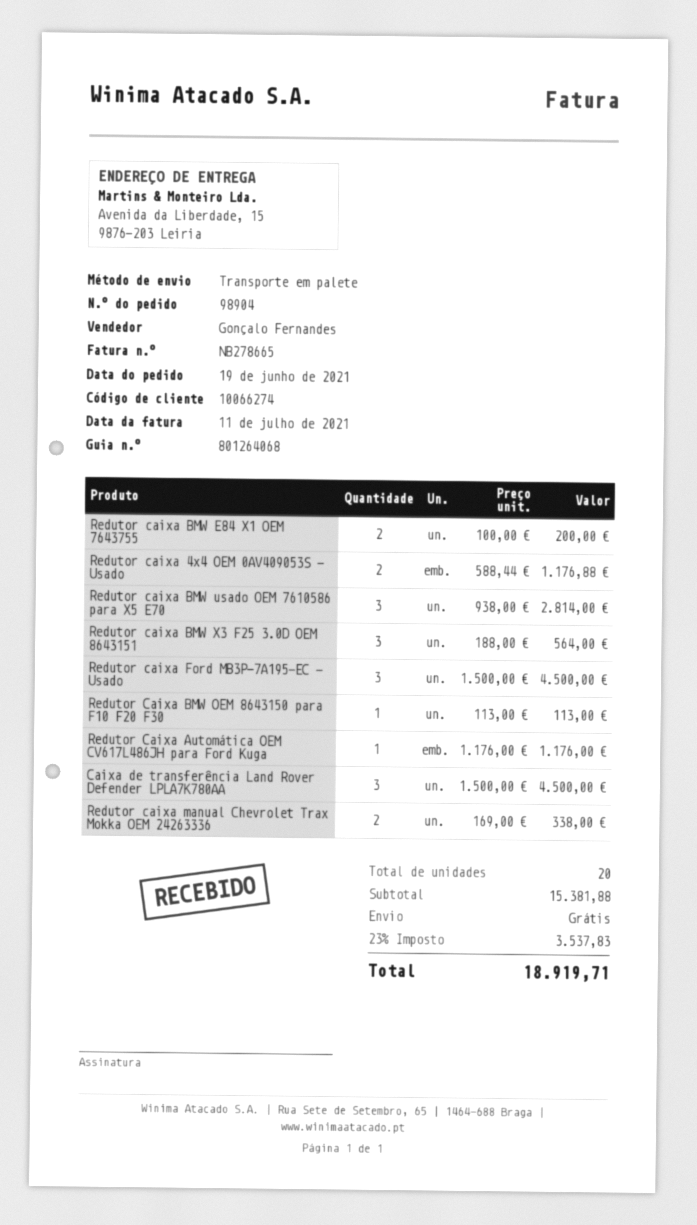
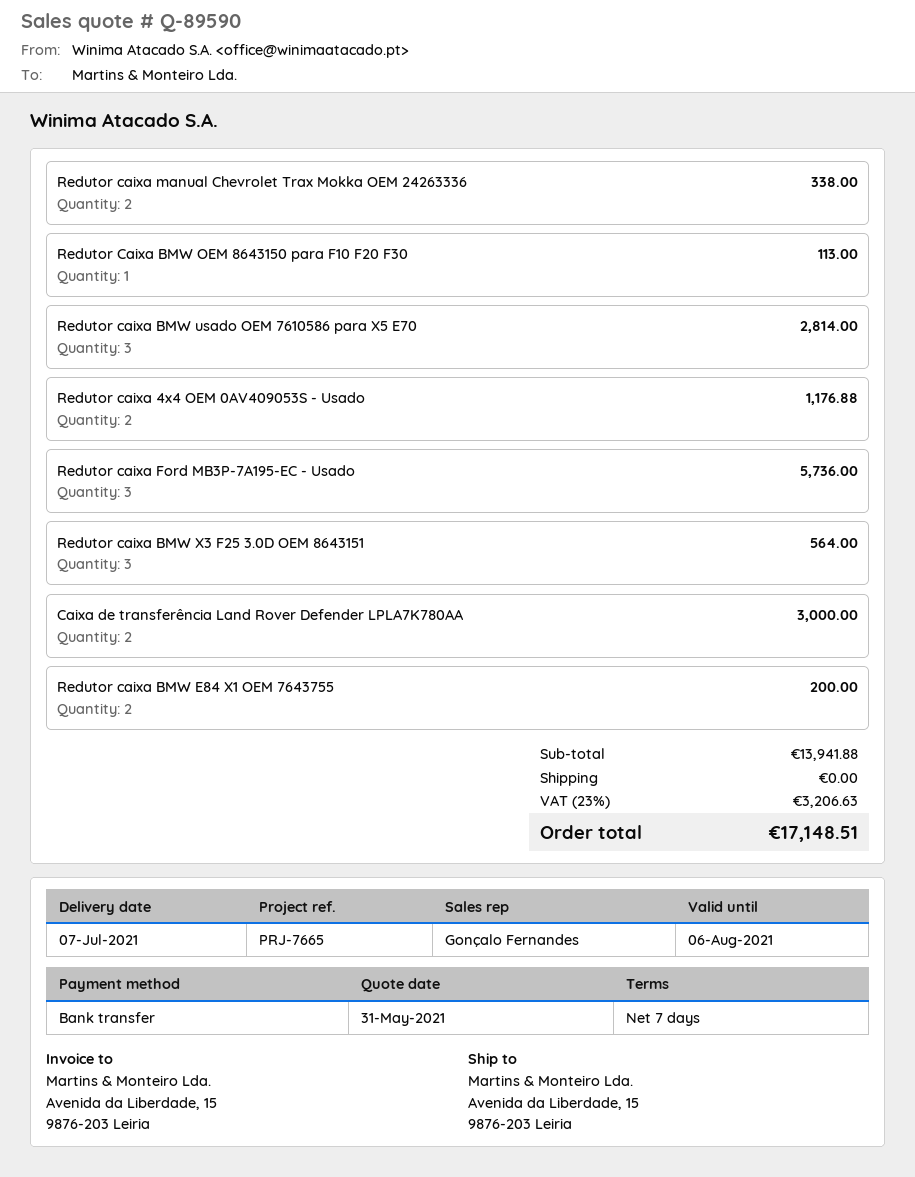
Redutor caixa Ford MB3P-7A195-EC - Usado: 3 for 4500.00 -> 3 for 5736.00
Redutor Caixa Automática OEM CV617L486JH para Ford Kuga: 1 for 1176.00 -> none
Caixa de transferência Land Rover Defender LPLA7K780AA: 3 for 4500.00 -> 2 for 3000.00
subtotal: 15381.88 -> 13941.88
tax: 23% = 3537.83 -> 23% = 3206.63
total: 18919.71 -> 17148.51

